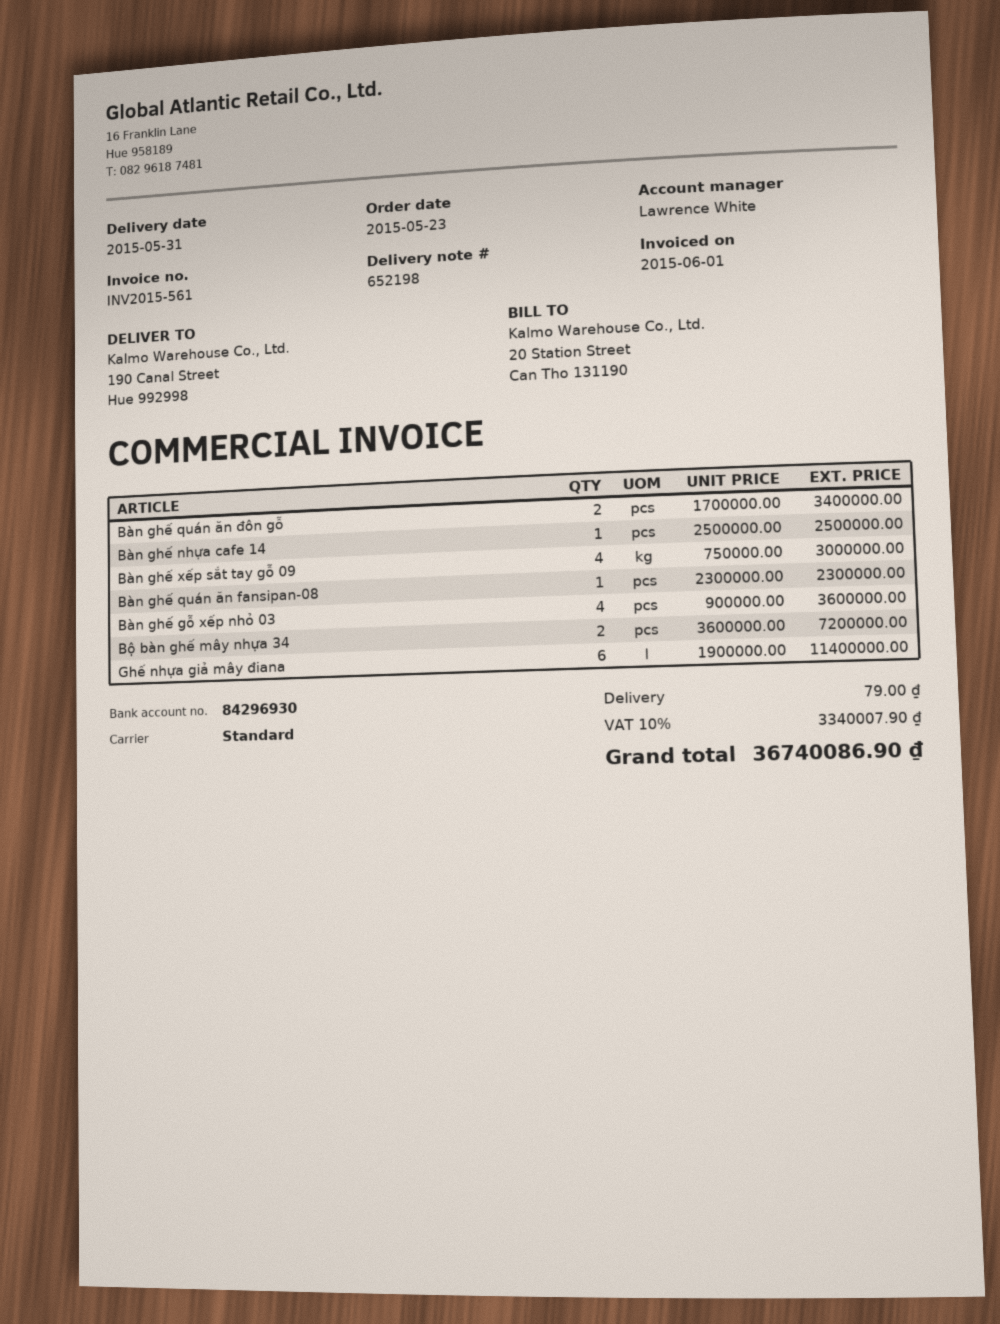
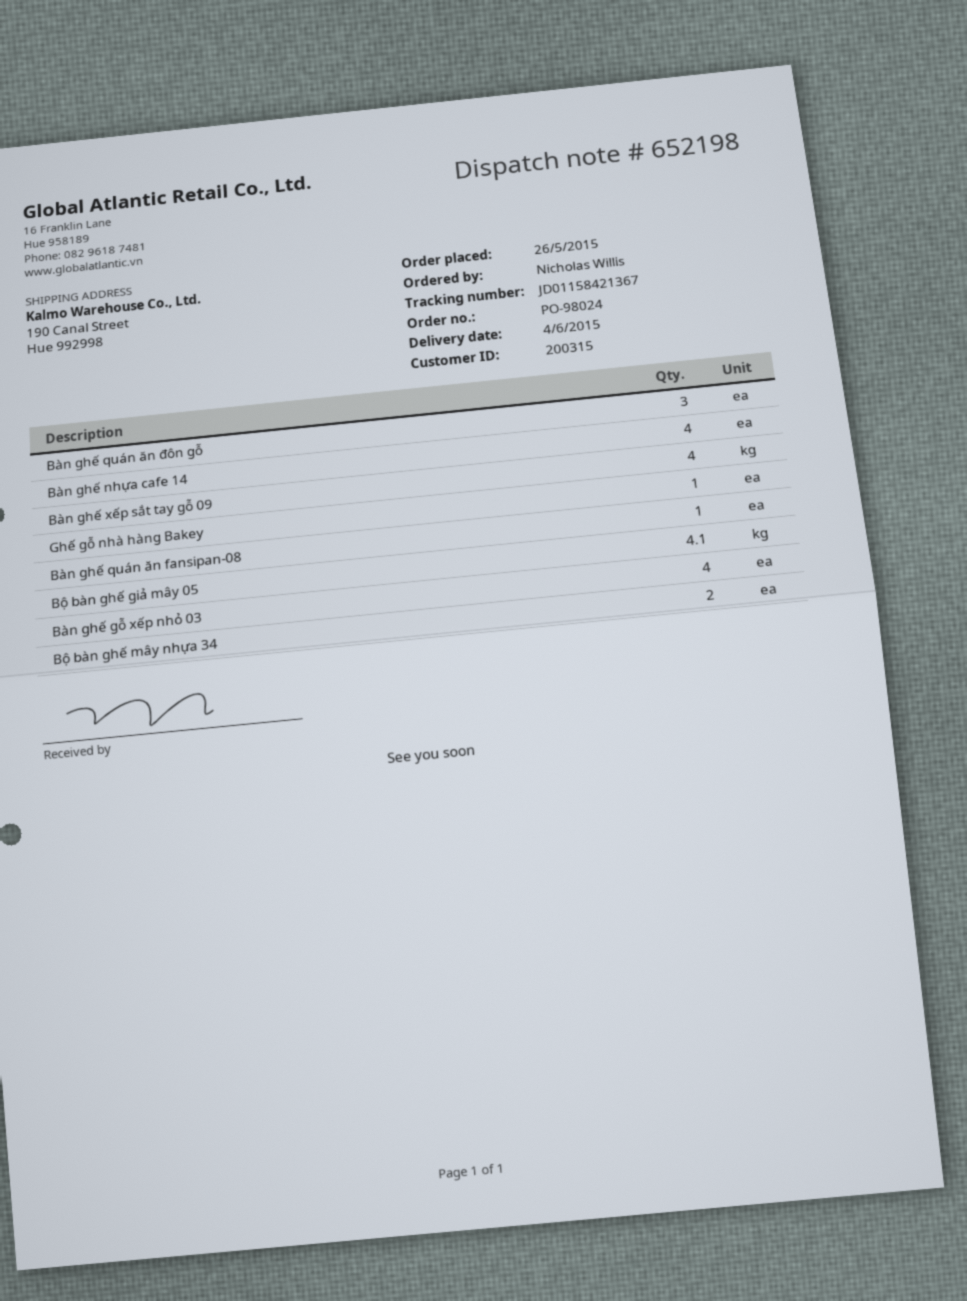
order date: 2015-05-23 -> 2015-05-26
delivery date: 2015-05-31 -> 2015-06-04
Bàn ghế quán ăn đôn gỗ: 2 -> 3
Bàn ghế nhựa cafe 14: 1 -> 4
Ghế nhựa giả mây điana: 6 -> none
Ghế gỗ nhà hàng Bakey: none -> 1
Bộ bàn ghế giả mây 05: none -> 4.1

